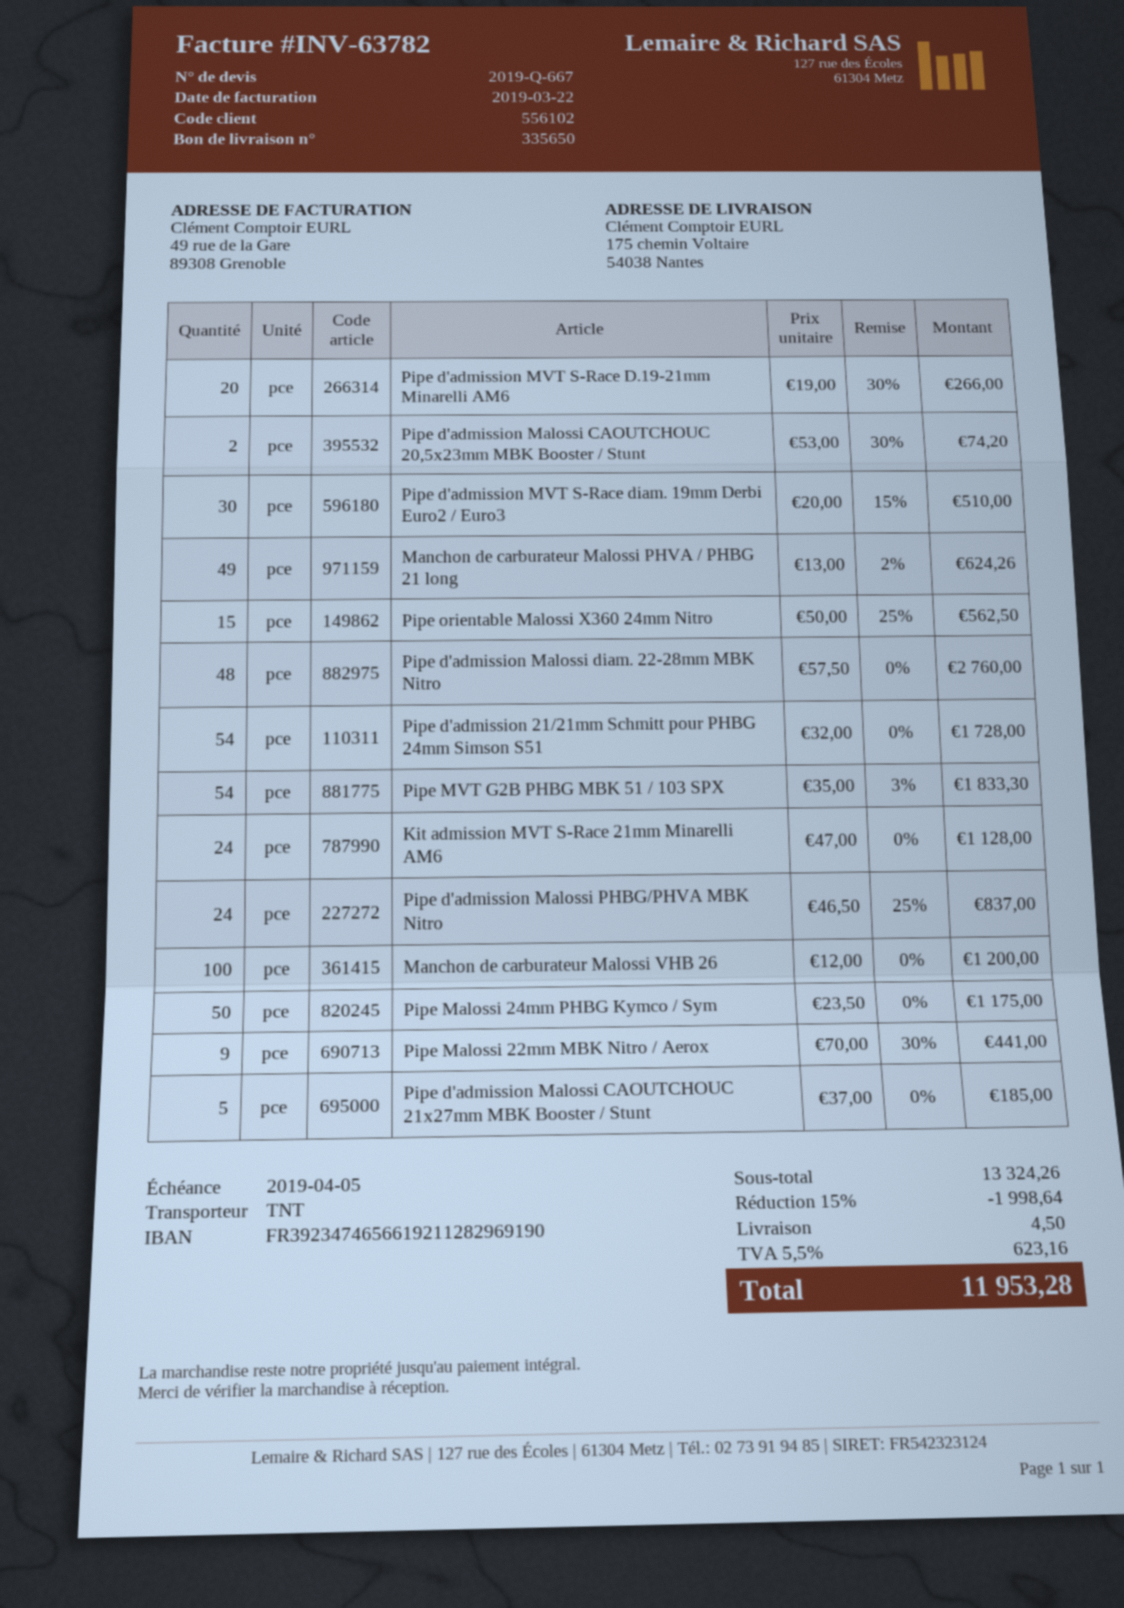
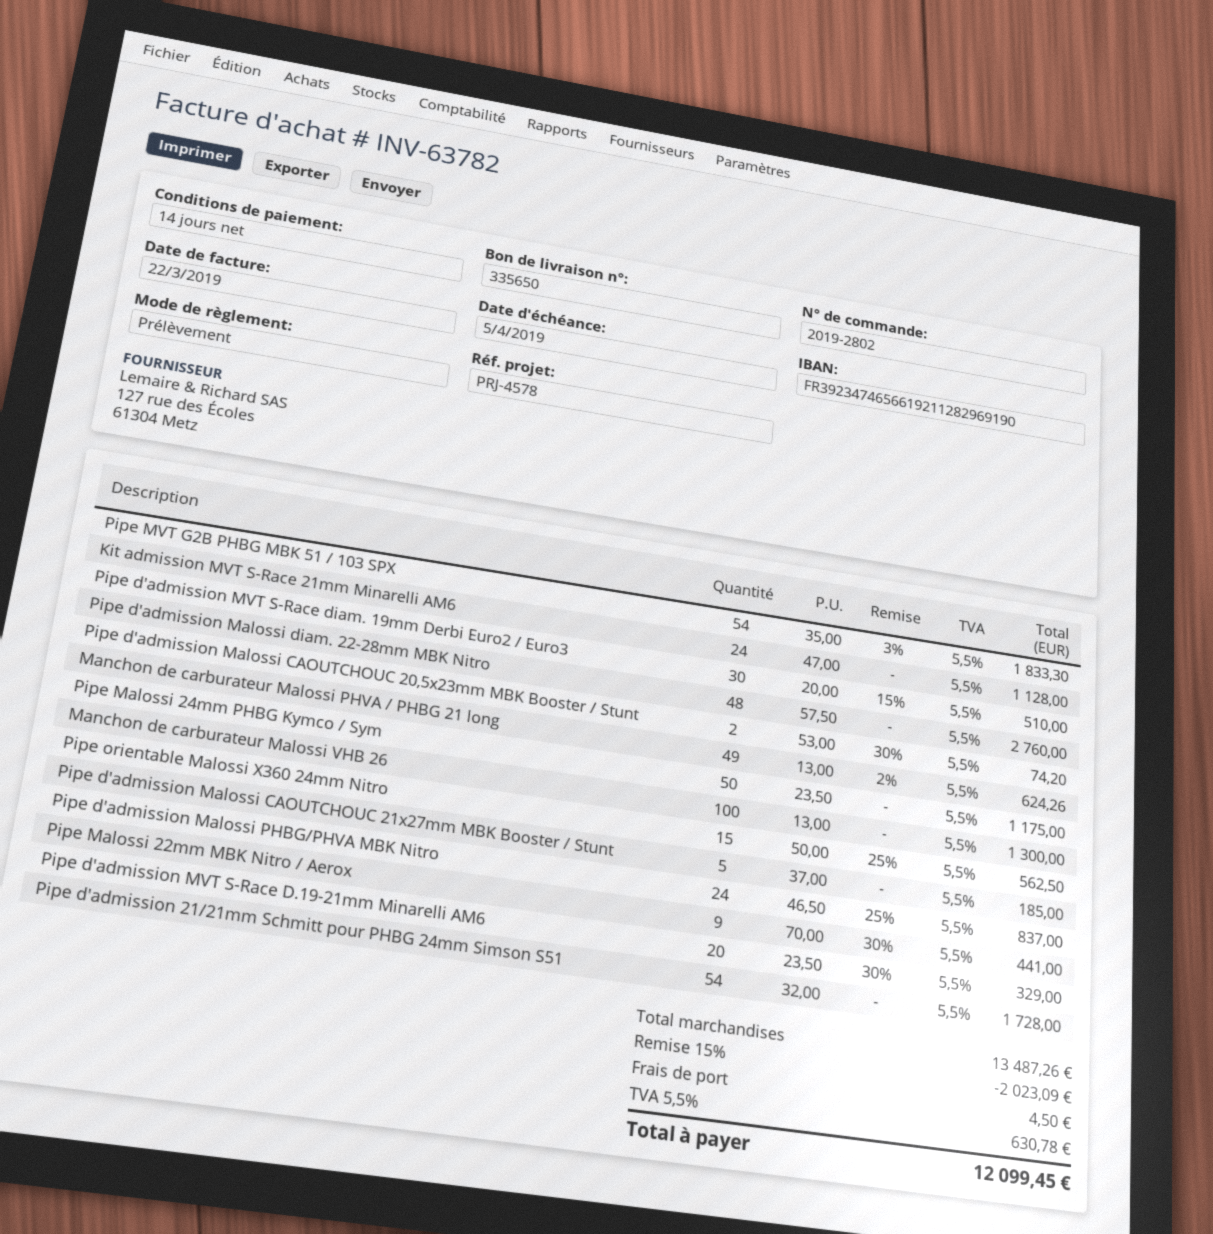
Pipe d'admission MVT S-Race D.19-21mm Minarelli AM6: 20 x 19.00 - 30% = 266.00 -> 20 x 23.50 - 30% = 329.00
Manchon de carburateur Malossi VHB 26: 100 x 12.00 = 1200.00 -> 100 x 13.00 = 1300.00
subtotal: 13324.26 -> 13487.26
discount: 15% = 1998.64 -> 15% = 2023.09
tax: 5.5% = 623.16 -> 5.5% = 630.78
total: 11953.28 -> 12099.45

